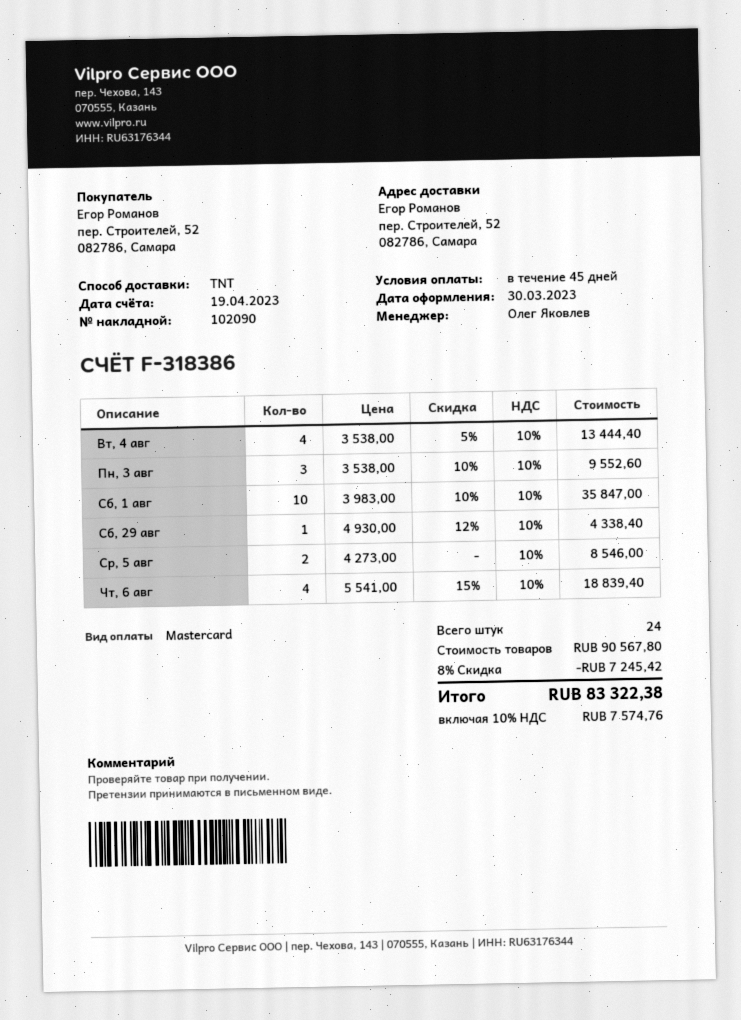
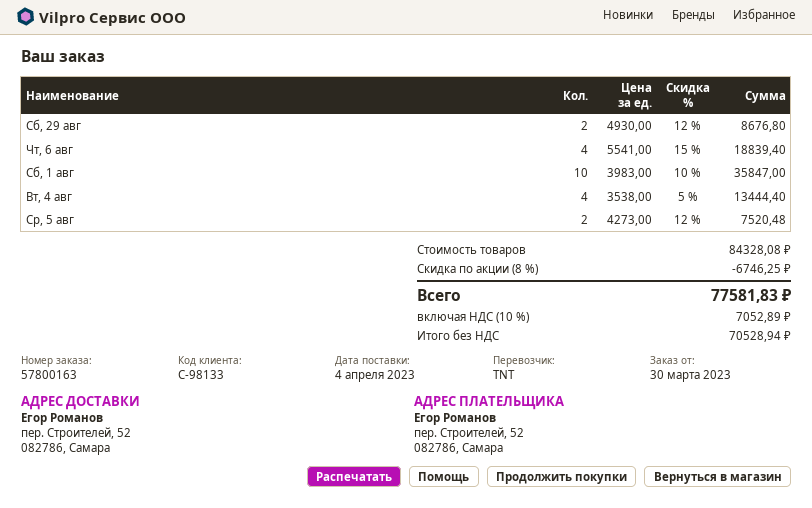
Пн, 3 авг: 3 x 3538.00 - 10% = 9552.60 -> none
Сб, 29 авг: 1 x 4930.00 - 12% = 4338.40 -> 2 x 4930.00 - 12% = 8676.80
Ср, 5 авг: 2 x 4273.00 = 8546.00 -> 2 x 4273.00 - 12% = 7520.48
subtotal: 90567.80 -> 84328.08
discount: 8% = 7245.42 -> 8% = 6746.25
tax: 10% = 7574.76 -> 10% = 7052.89
total: 83322.38 -> 77581.83

